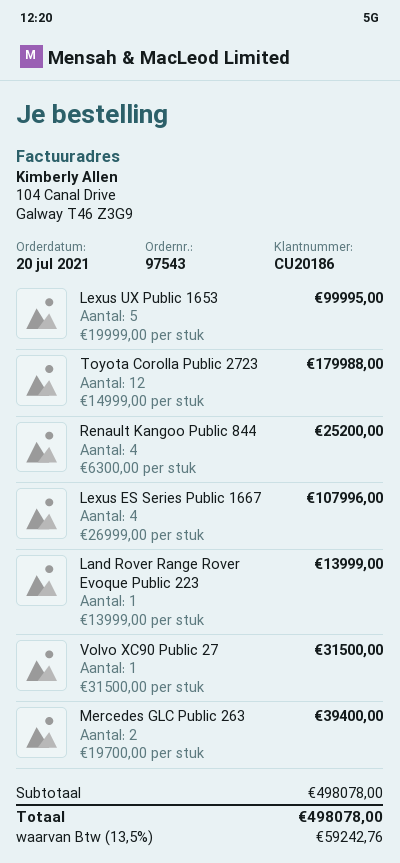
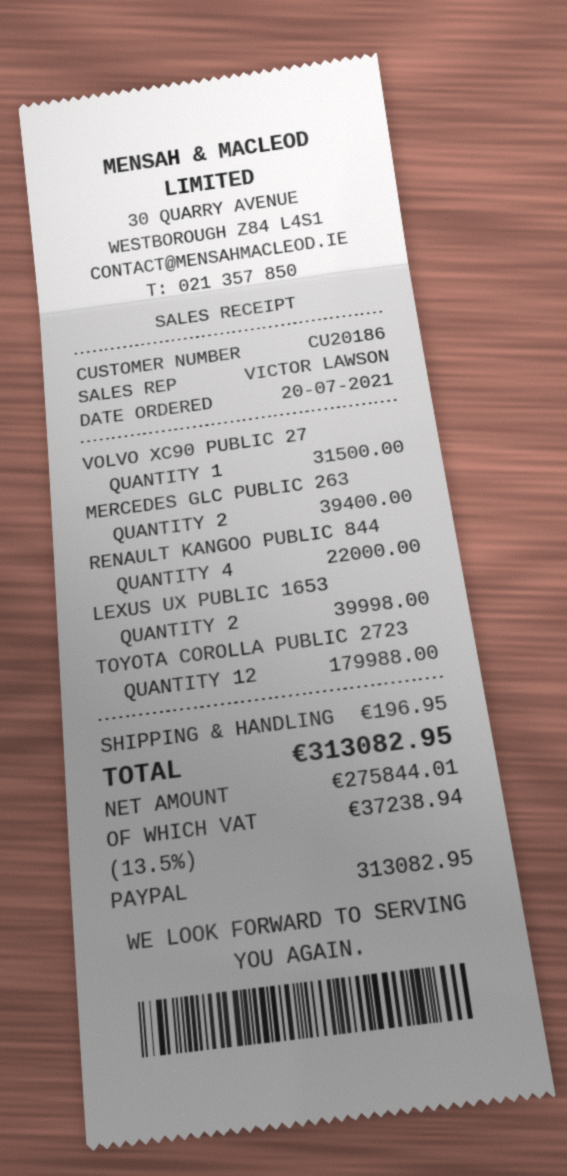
Lexus UX Public 1653: 5 for 99995.00 -> 2 for 39998.00
Renault Kangoo Public 844: 4 for 25200.00 -> 4 for 22000.00
Lexus ES Series Public 1667: 4 for 107996.00 -> none
Land Rover Range Rover Evoque Public 223: 1 for 13999.00 -> none
shipping: none -> 196.95
tax: 13.5% = 59242.76 -> 13.5% = 37238.94
total: 498078.00 -> 313082.95

